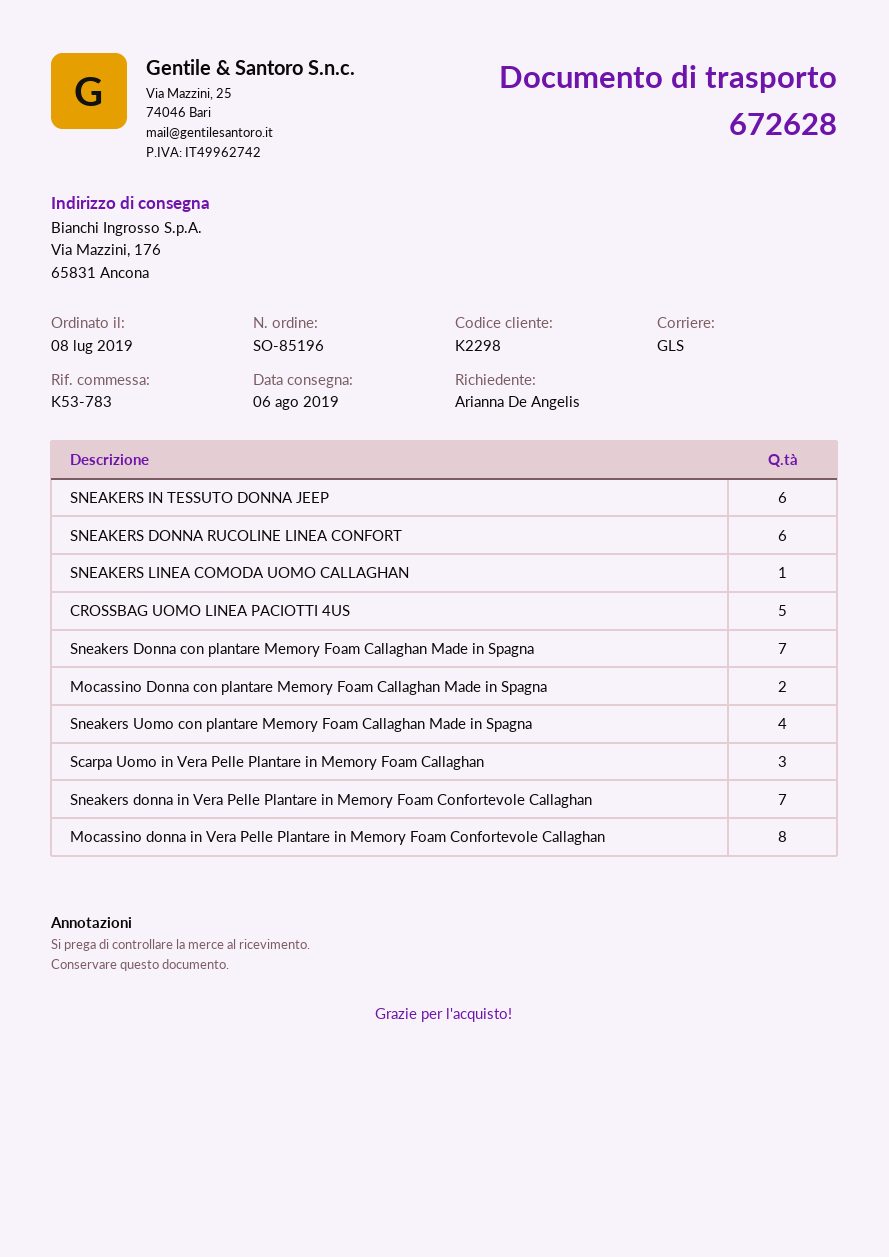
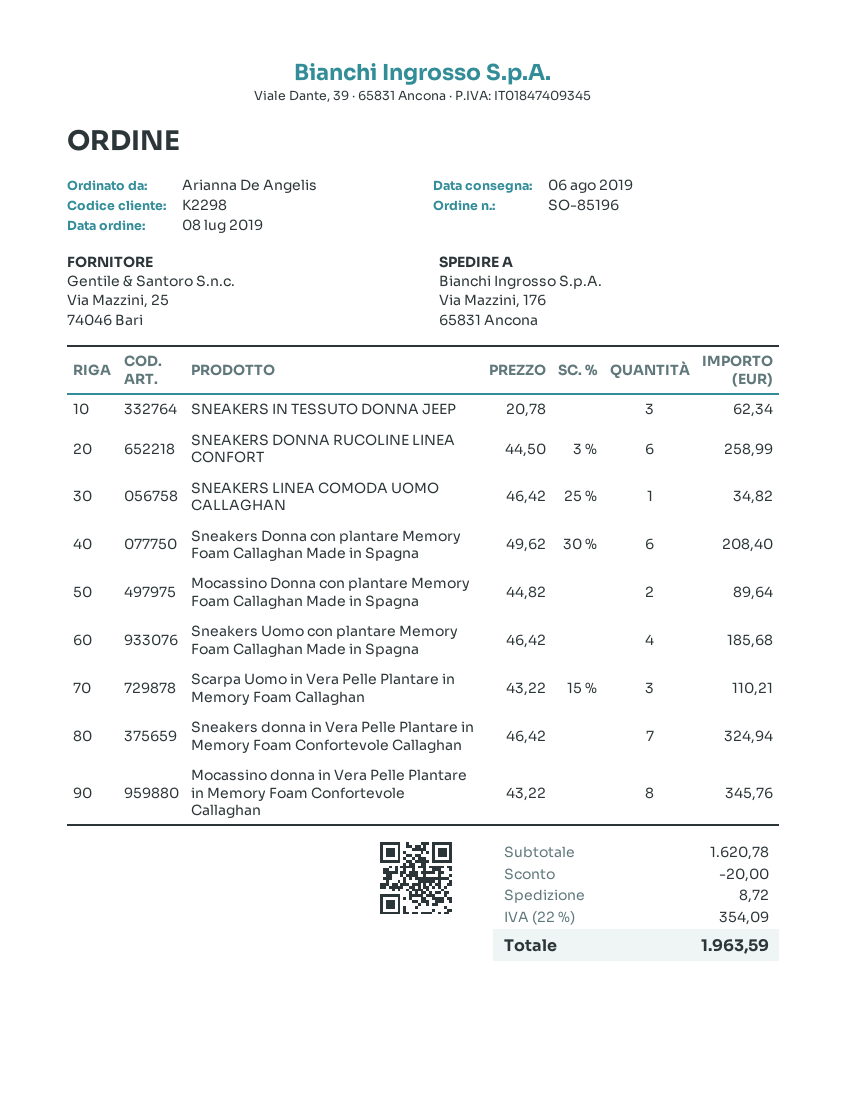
SNEAKERS IN TESSUTO DONNA JEEP: 6 -> 3
CROSSBAG UOMO LINEA PACIOTTI 4US: 5 -> none
Sneakers Donna con plantare Memory Foam Callaghan Made in Spagna: 7 -> 6

